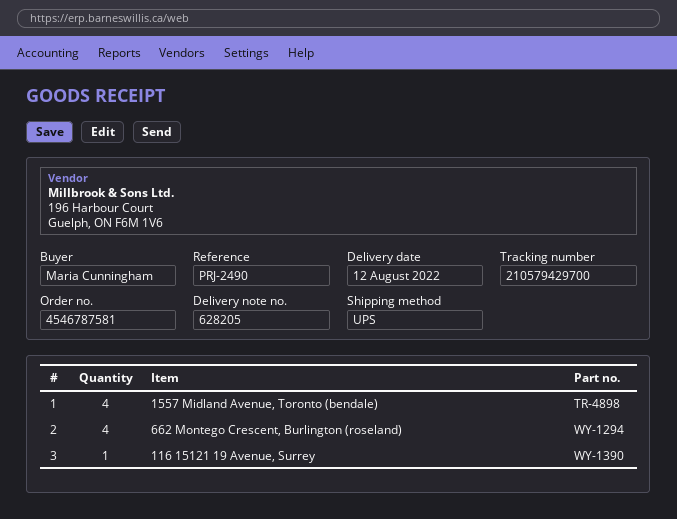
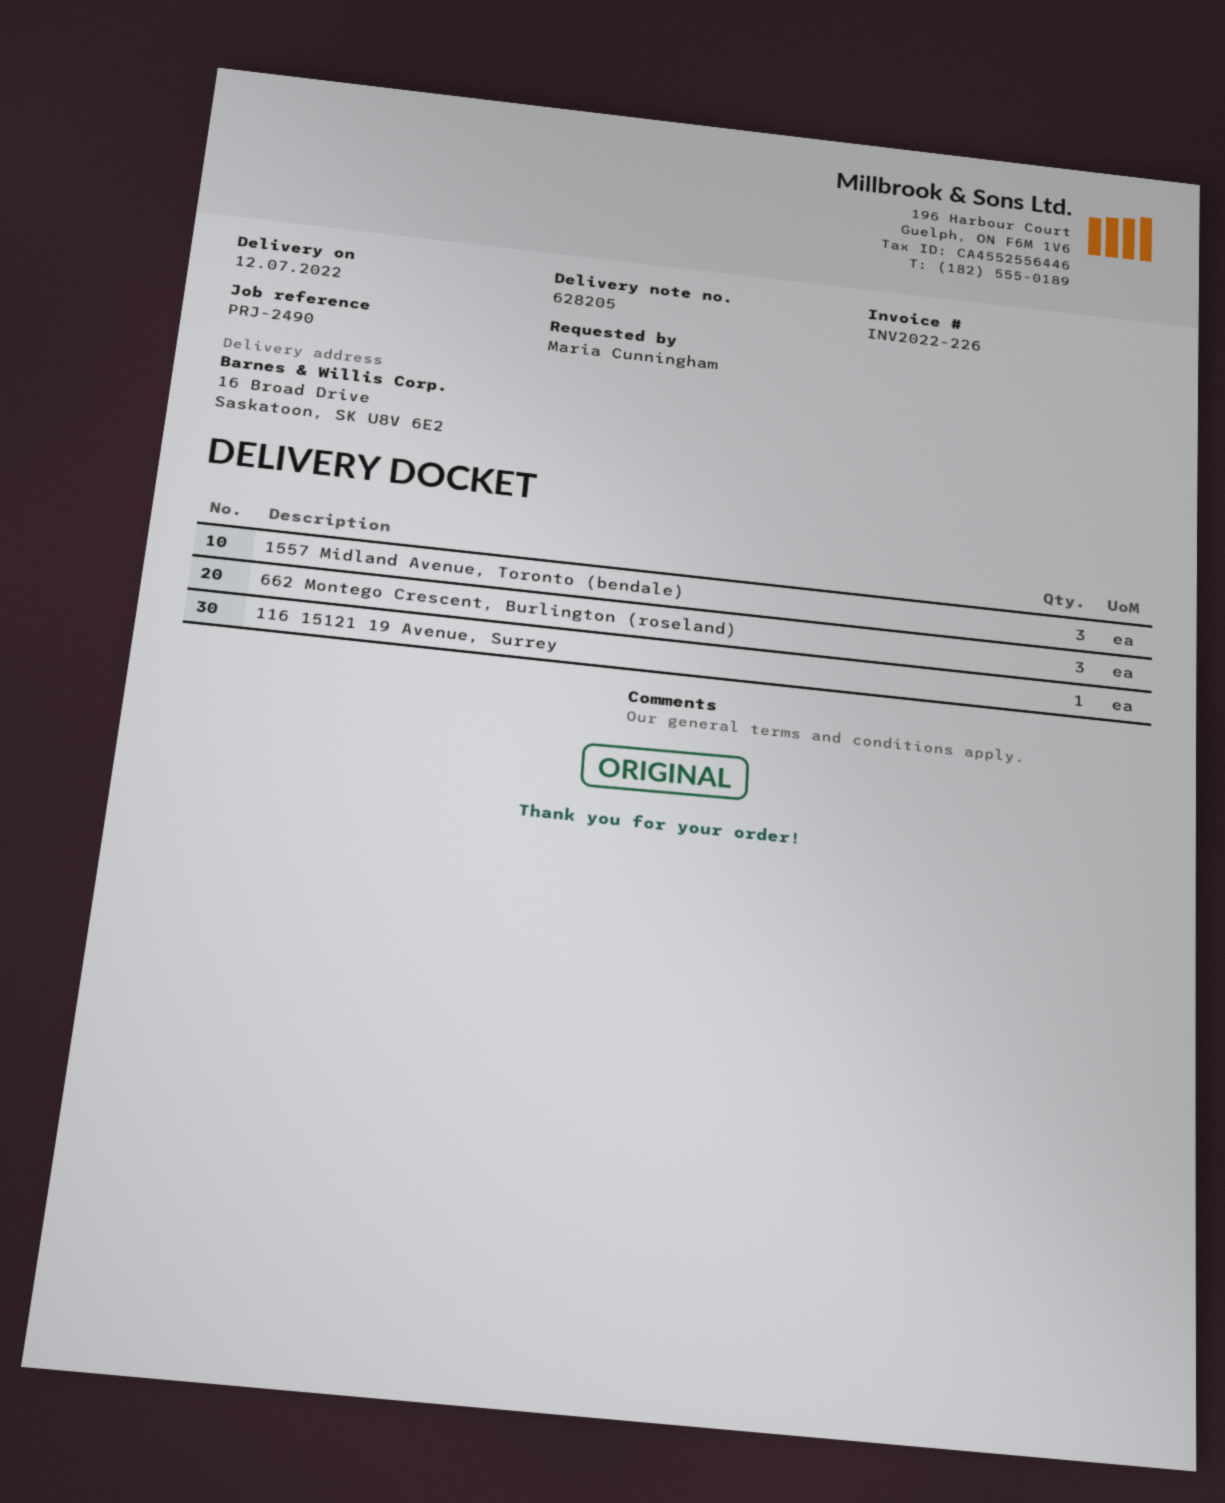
delivery date: 2022-08-12 -> 2022-07-12
1557 Midland Avenue, Toronto (bendale): 4 -> 3
662 Montego Crescent, Burlington (roseland): 4 -> 3

